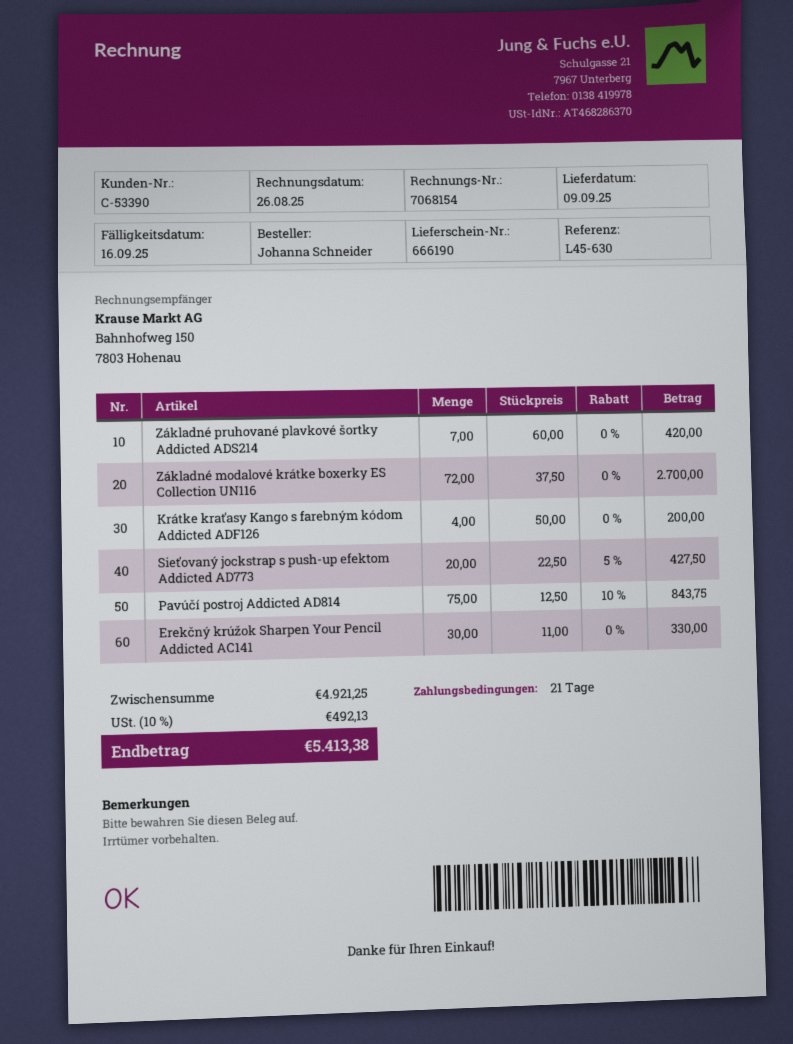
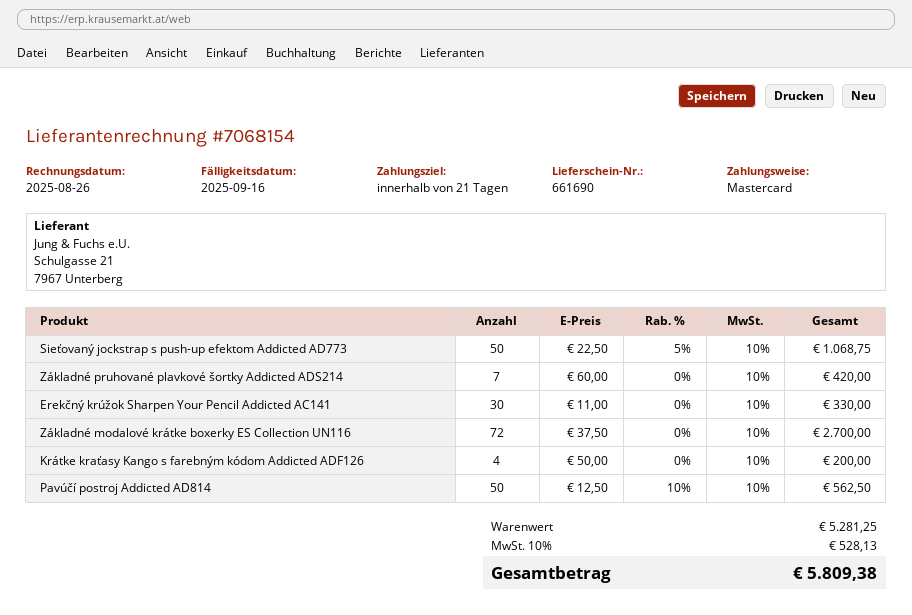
delivery note number: 666190 -> 661690
Sieťovaný jockstrap s push-up efektom Addicted AD773: 20 x 22.50 - 5% = 427.50 -> 50 x 22.50 - 5% = 1068.75
Pavúčí postroj Addicted AD814: 75 x 12.50 - 10% = 843.75 -> 50 x 12.50 - 10% = 562.50
subtotal: 4921.25 -> 5281.25
tax: 10% = 492.13 -> 10% = 528.13
total: 5413.38 -> 5809.38

